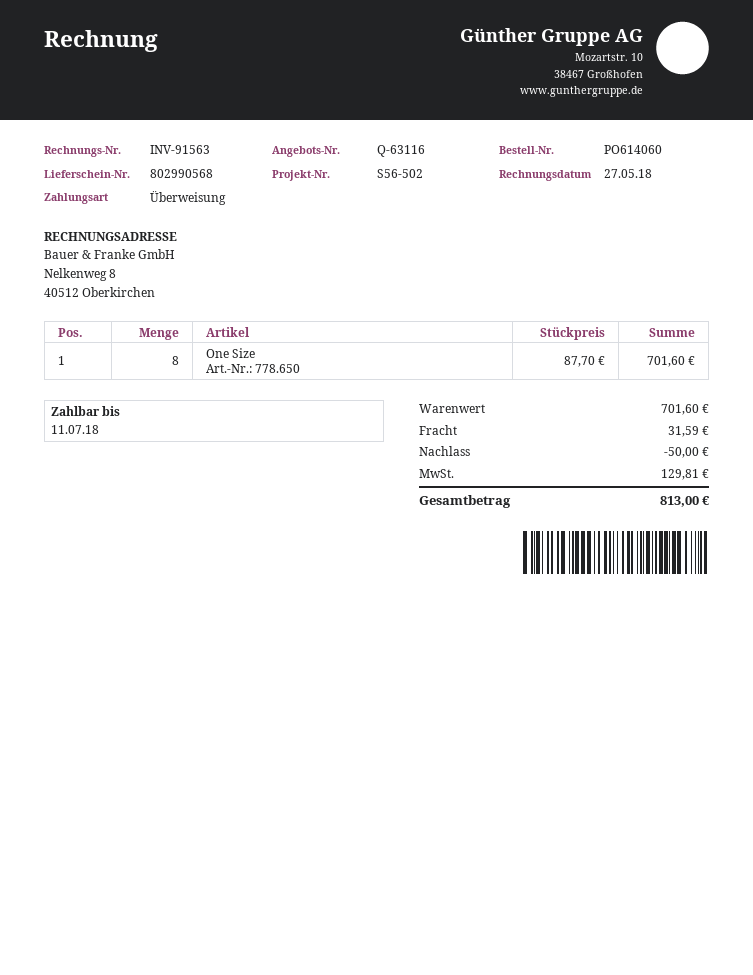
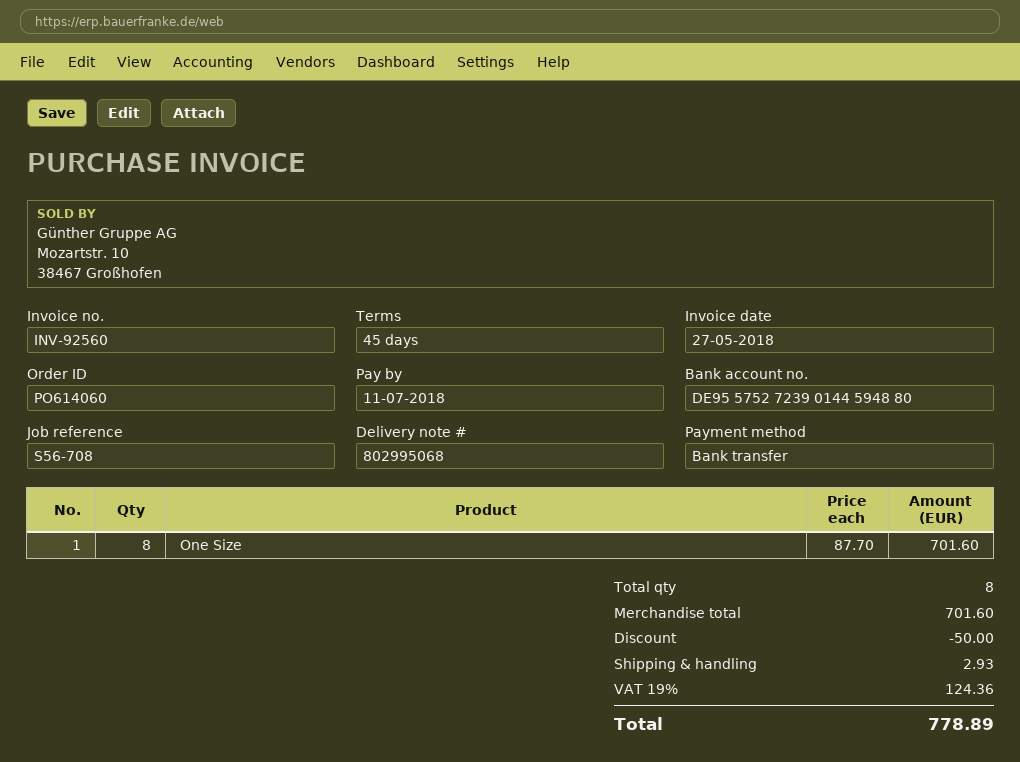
delivery note number: 802990568 -> 802995068
invoice number: INV-91563 -> INV-92560
reference: S56-502 -> S56-708
shipping: 31.59 -> 2.93
tax: 129.81 -> 124.36
total: 813.00 -> 778.89

